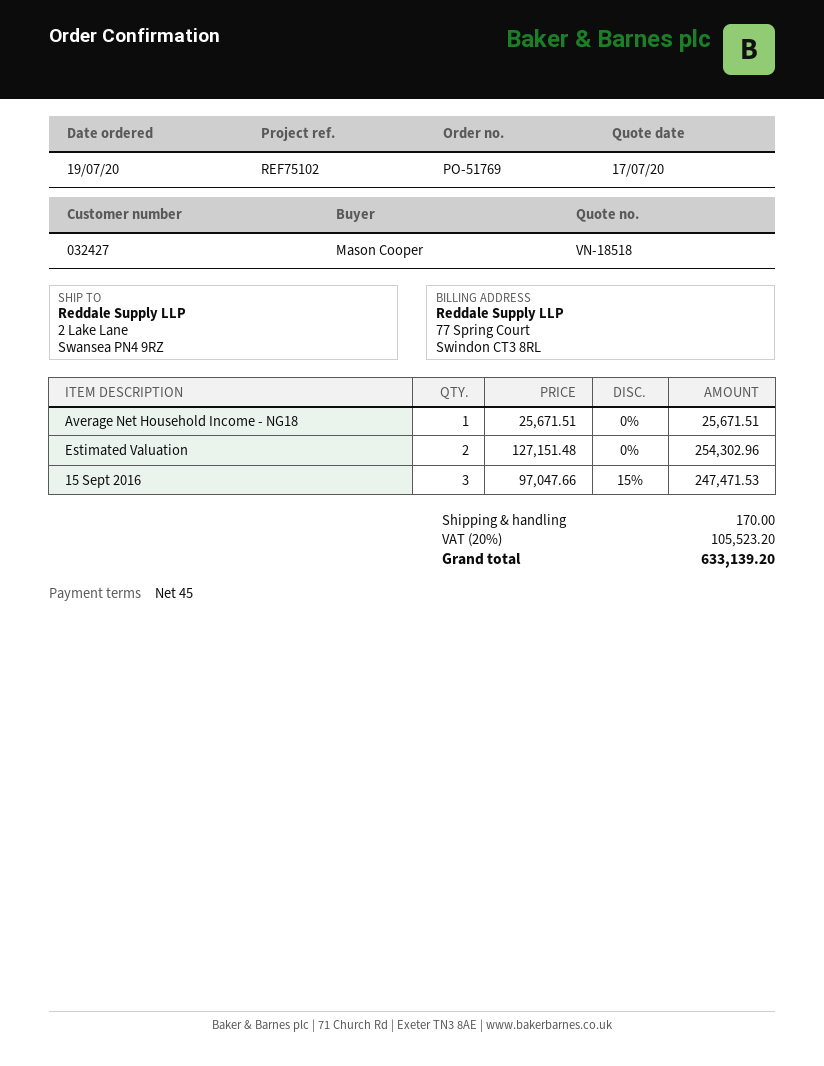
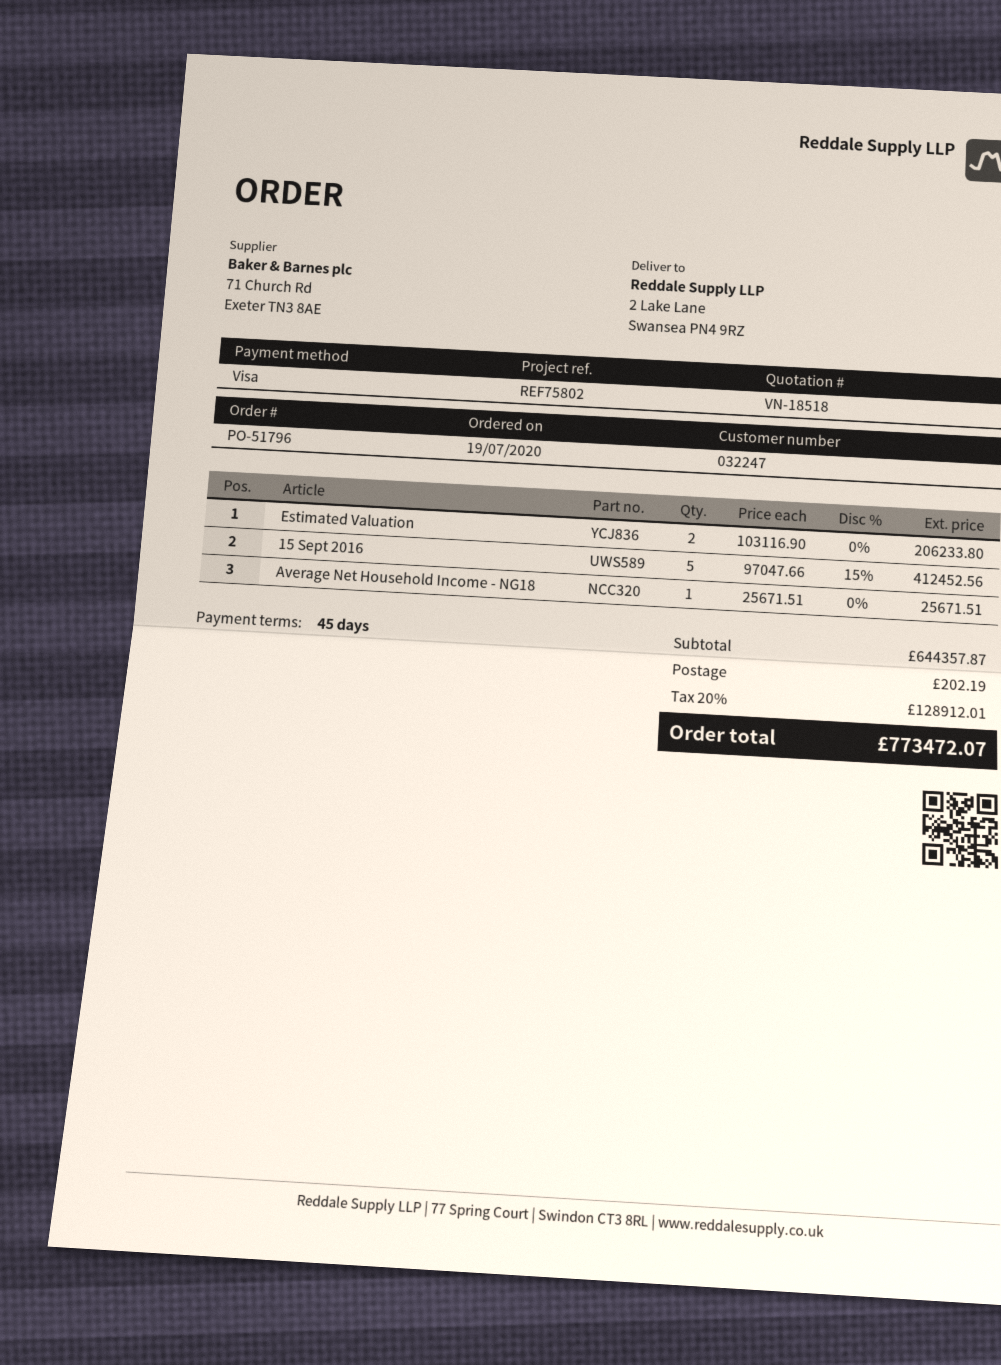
order number: PO-51769 -> PO-51796
customer number: 032427 -> 032247
reference: REF75102 -> REF75802
Estimated Valuation: 2 x 127151.48 = 254302.96 -> 2 x 103116.90 = 206233.80
15 Sept 2016: 3 x 97047.66 - 15% = 247471.53 -> 5 x 97047.66 - 15% = 412452.56
shipping: 170.00 -> 202.19
tax: 20% = 105523.20 -> 20% = 128912.01
total: 633139.20 -> 773472.07

